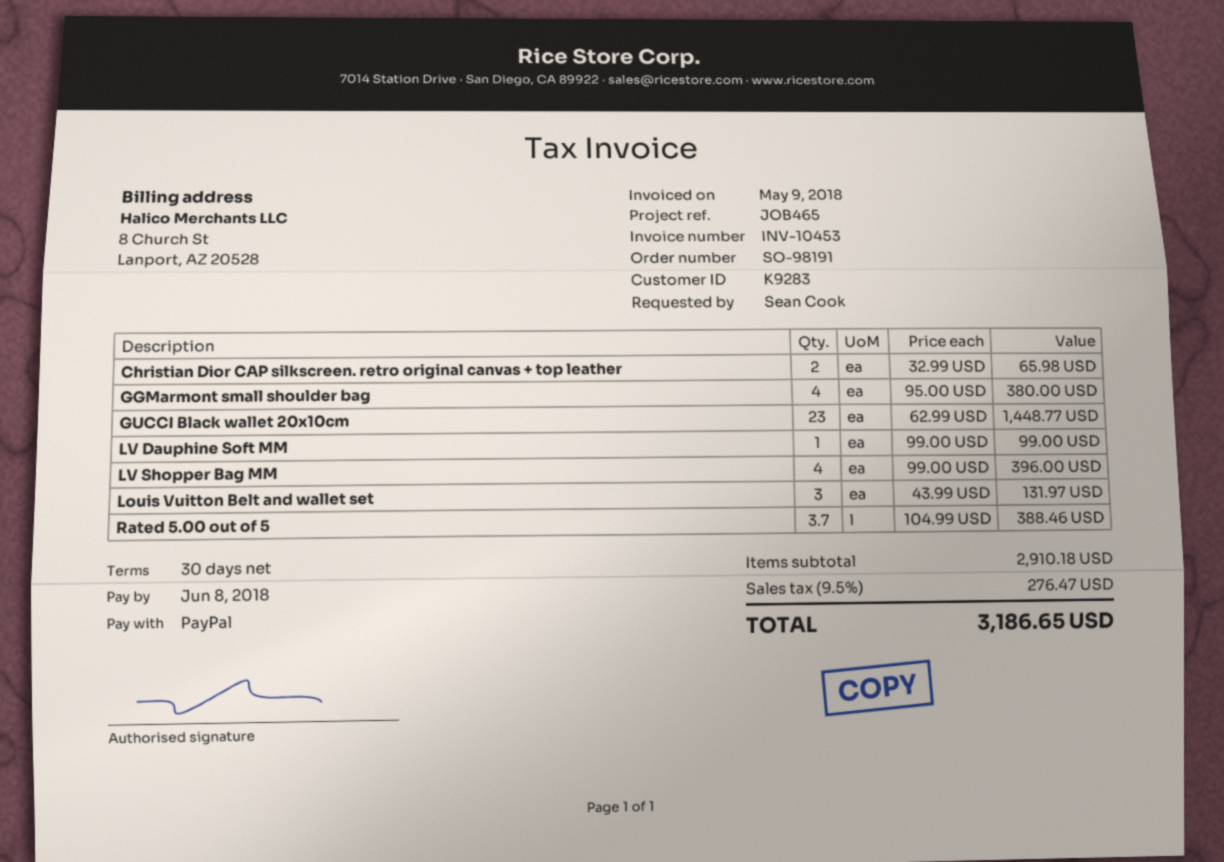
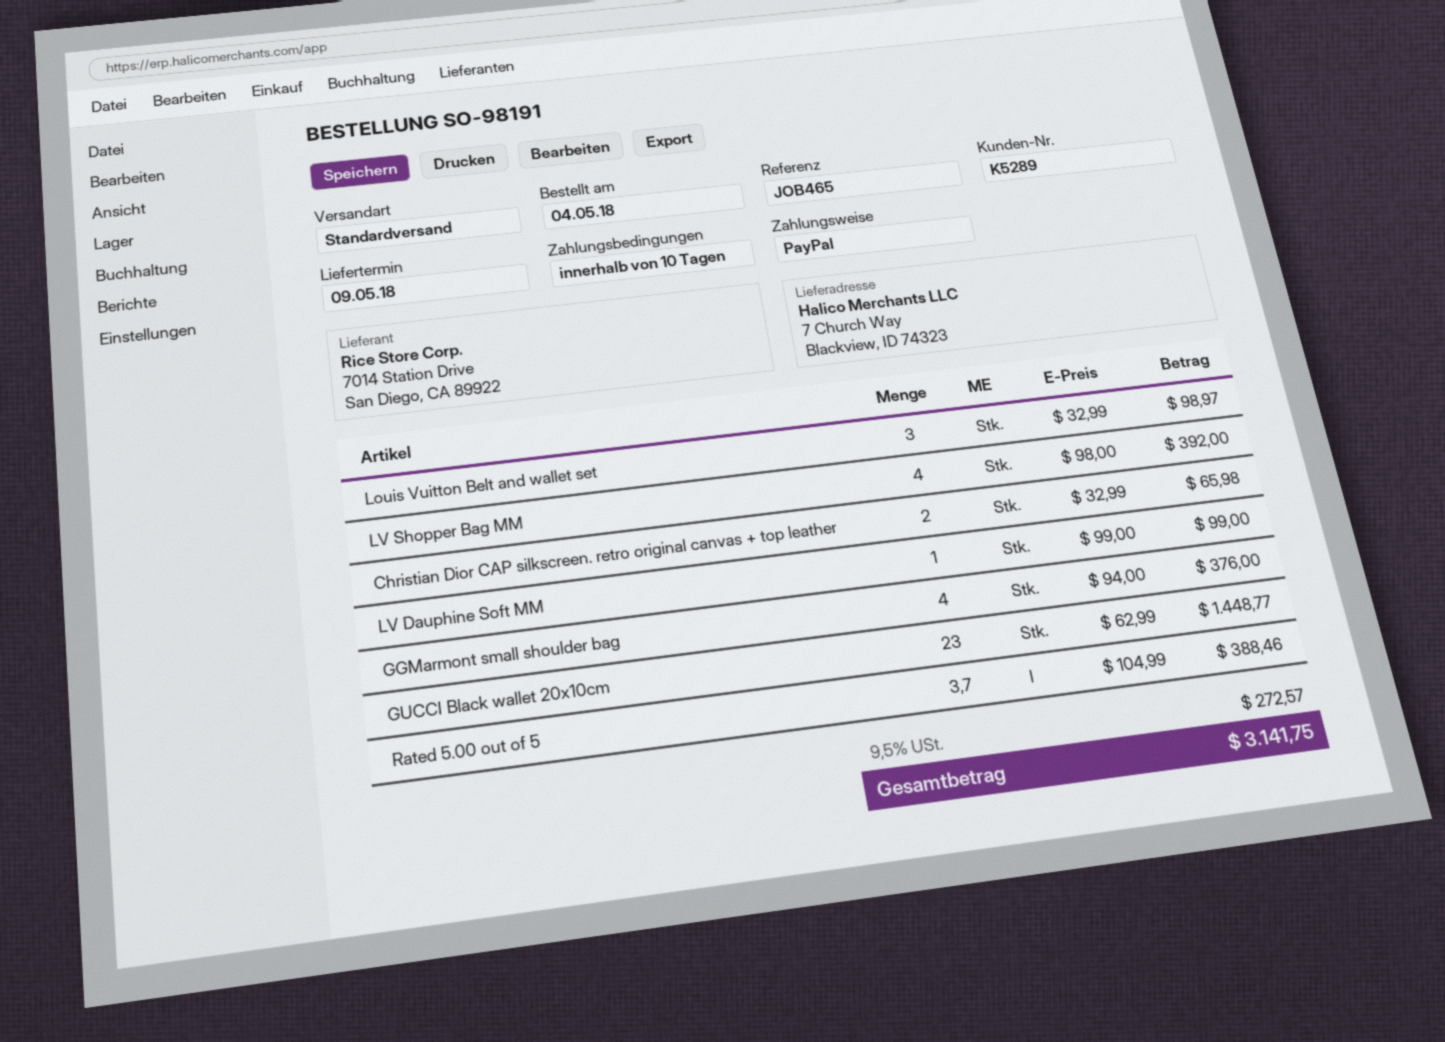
payment terms: 30 days -> 10 days
customer number: K9283 -> K5289
GGMarmont small shoulder bag: 4 x 95.00 = 380.00 -> 4 x 94.00 = 376.00
LV Shopper Bag MM: 4 x 99.00 = 396.00 -> 4 x 98.00 = 392.00
Louis Vuitton Belt and wallet set: 3 x 43.99 = 131.97 -> 3 x 32.99 = 98.97
tax: 9.5% = 276.47 -> 9.5% = 272.57
total: 3186.65 -> 3141.75

